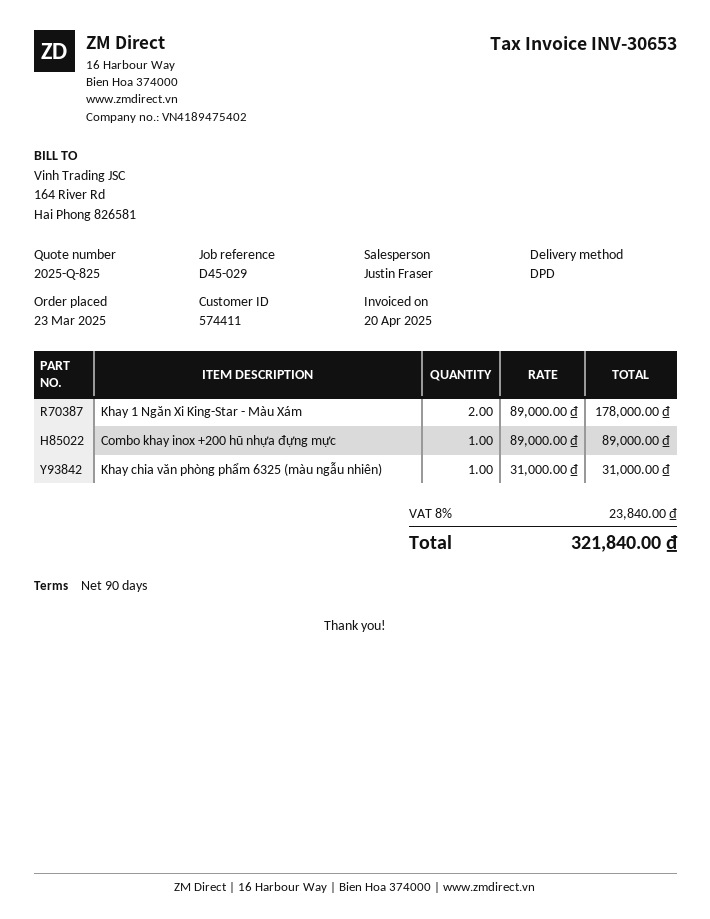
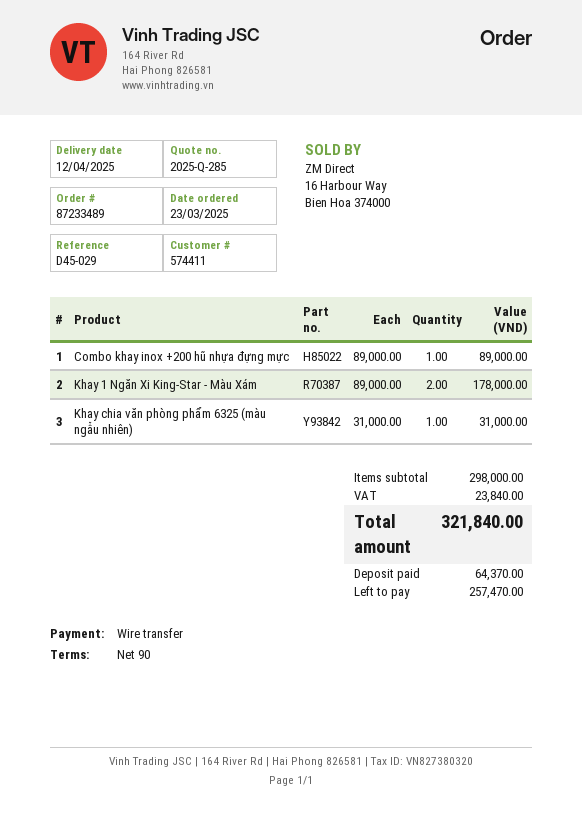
quote number: 2025-Q-825 -> 2025-Q-285

